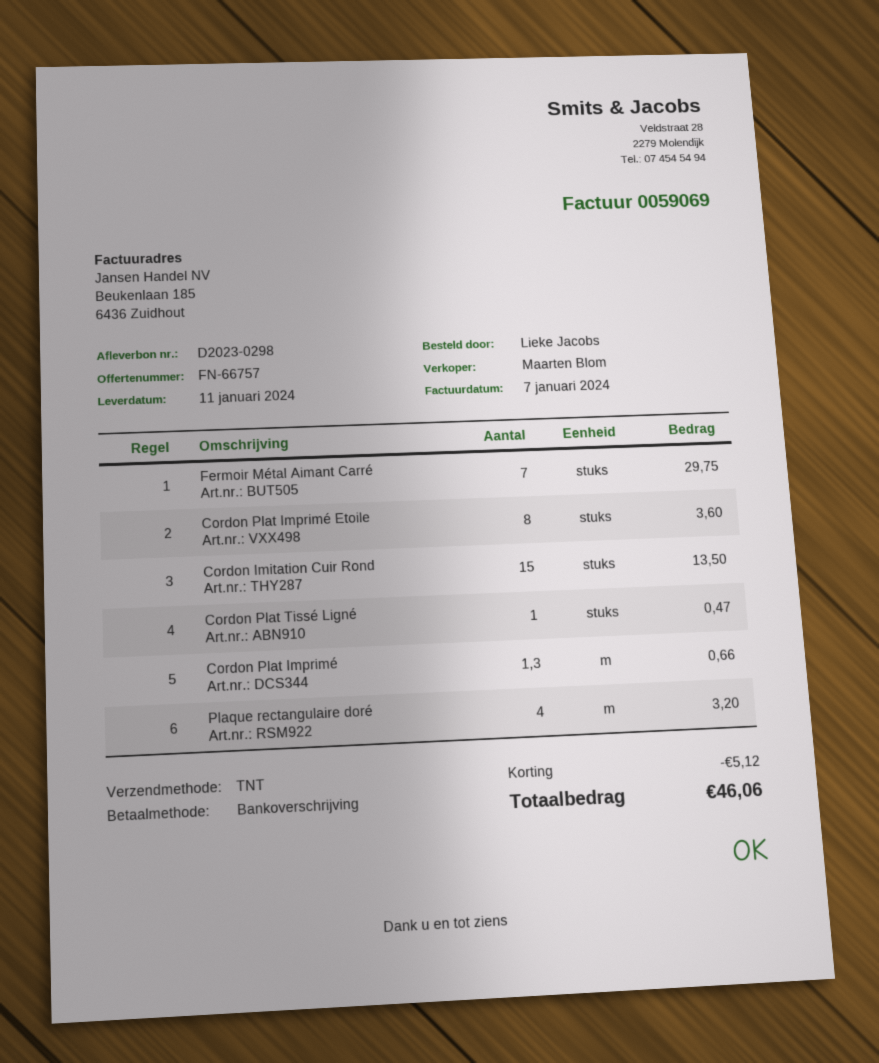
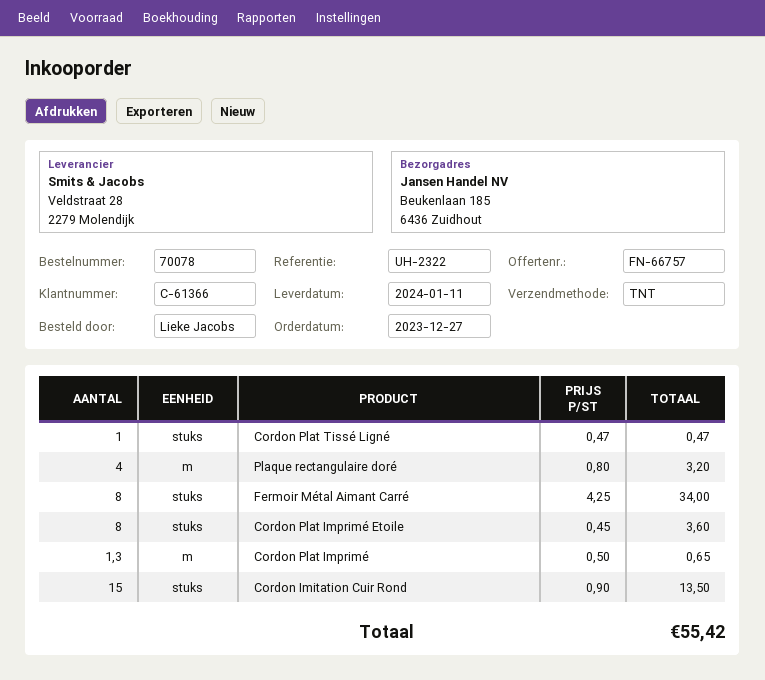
Fermoir Métal Aimant Carré: 7 for 29.75 -> 8 for 34.00
Cordon Plat Imprimé: 1.3 for 0.66 -> 1.3 for 0.65
discount: 5.12 -> none
total: 46.06 -> 55.42

